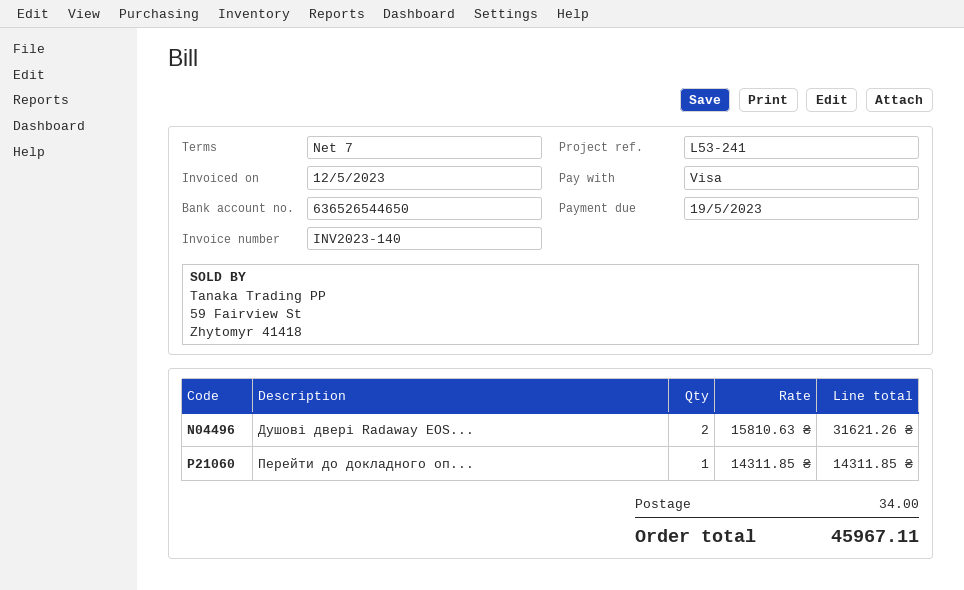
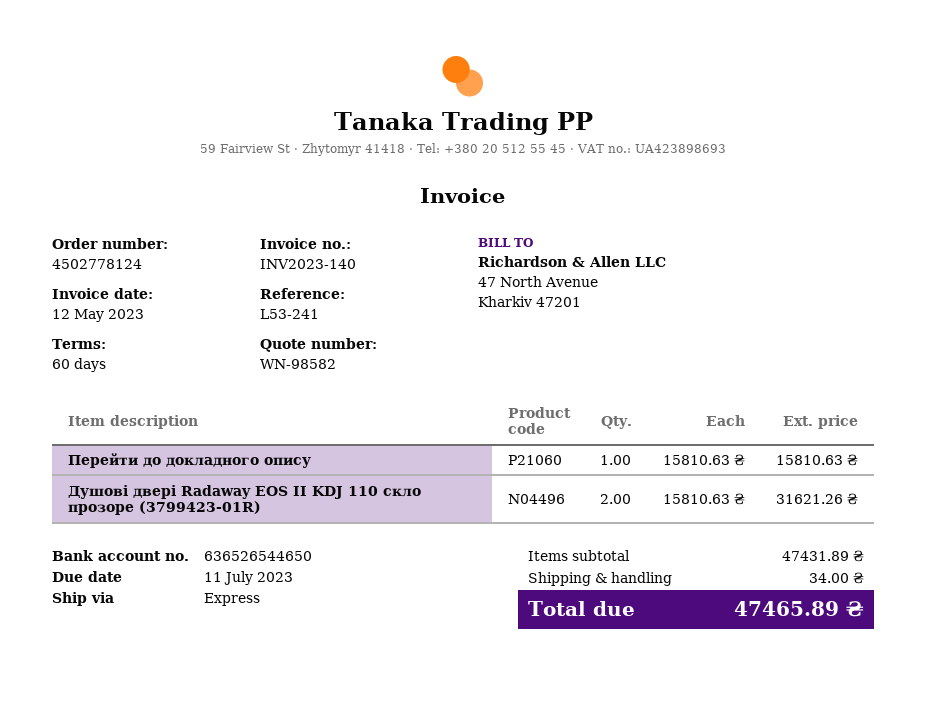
payment terms: 7 days -> 60 days
due date: 2023-05-19 -> 2023-07-11
Перейти до докладного оп...: 1 x 14311.85 = 14311.85 -> 1 x 15810.63 = 15810.63
total: 45967.11 -> 47465.89

